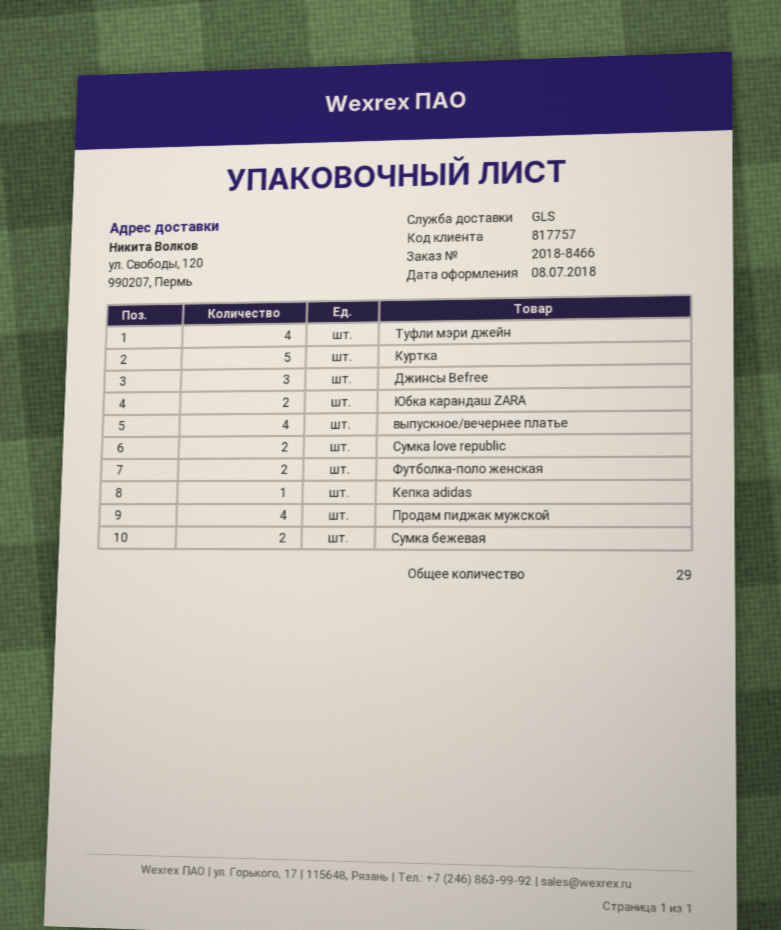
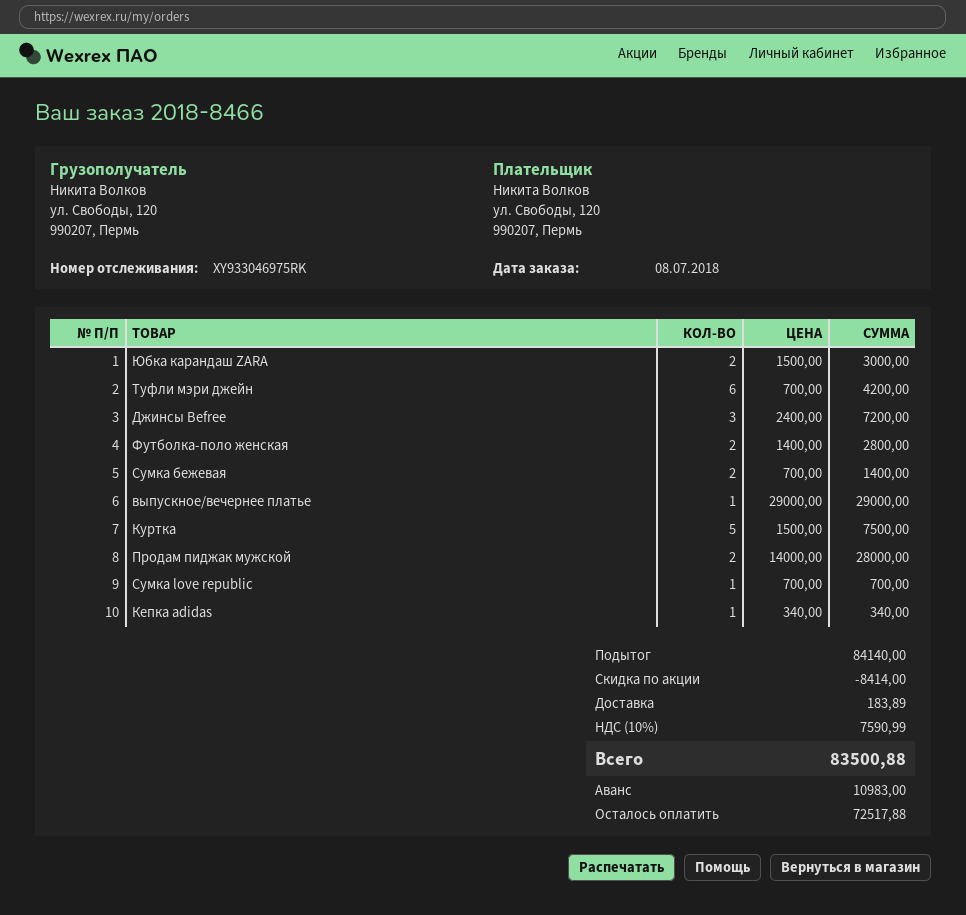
Туфли мэри джейн: 4 -> 6
выпускное/вечернее платье: 4 -> 1
Сумка love republic: 2 -> 1
Продам пиджак мужской: 4 -> 2

